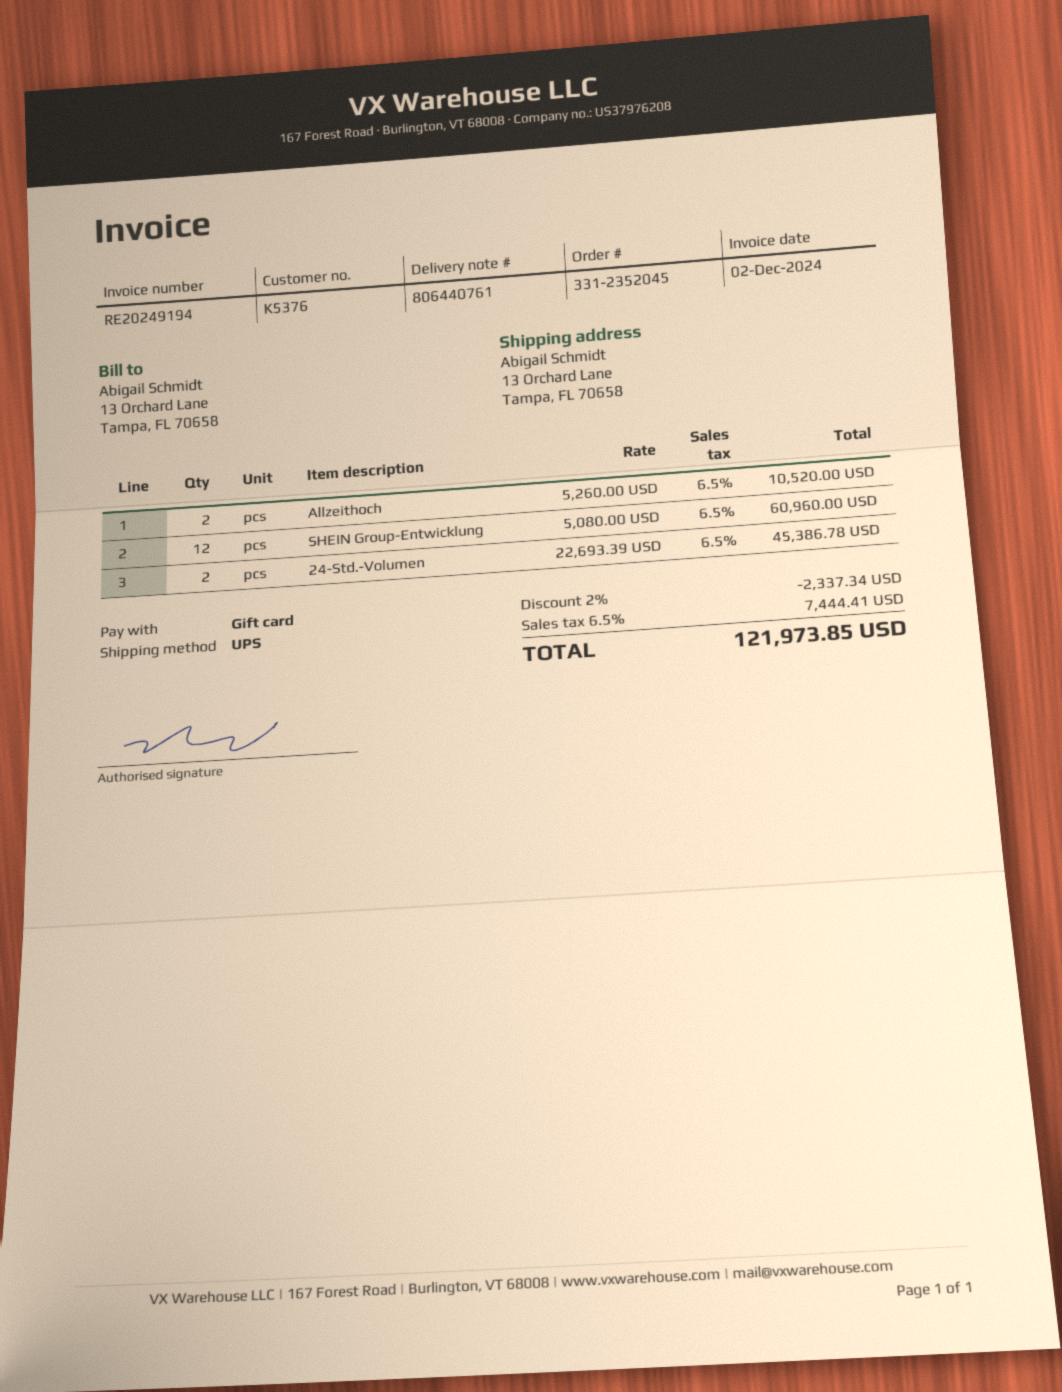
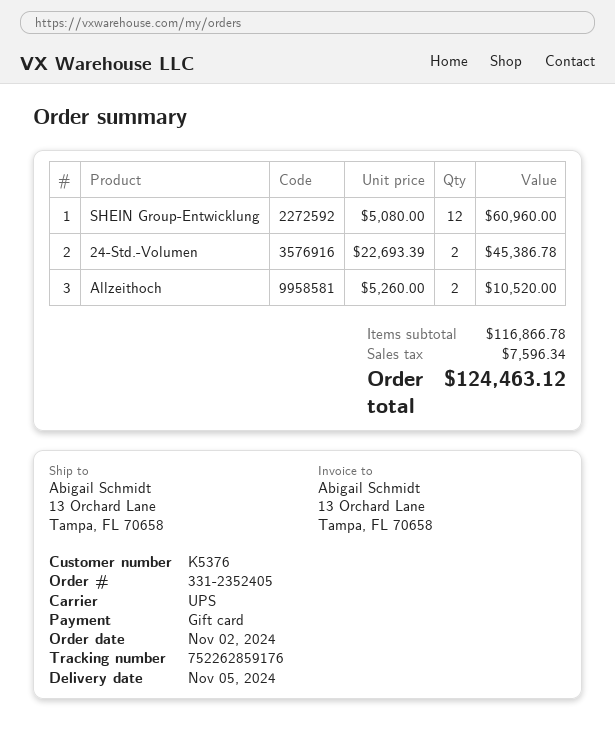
order number: 331-2352045 -> 331-2352405
discount: 2% = 2337.34 -> none
tax: 7444.41 -> 7596.34
total: 121973.85 -> 124463.12

